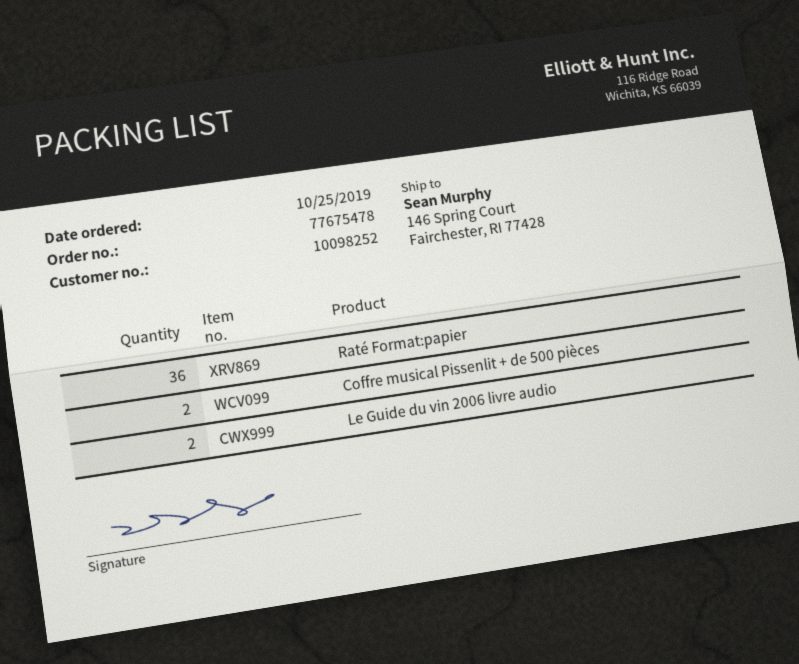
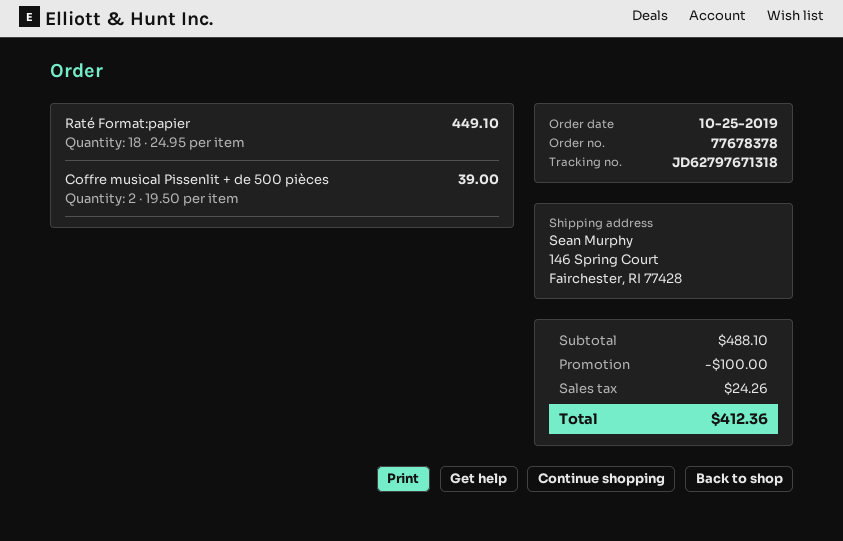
order number: 77675478 -> 77678378
Raté Format:papier: 36 -> 18
Le Guide du vin 2006 livre audio: 2 -> none

